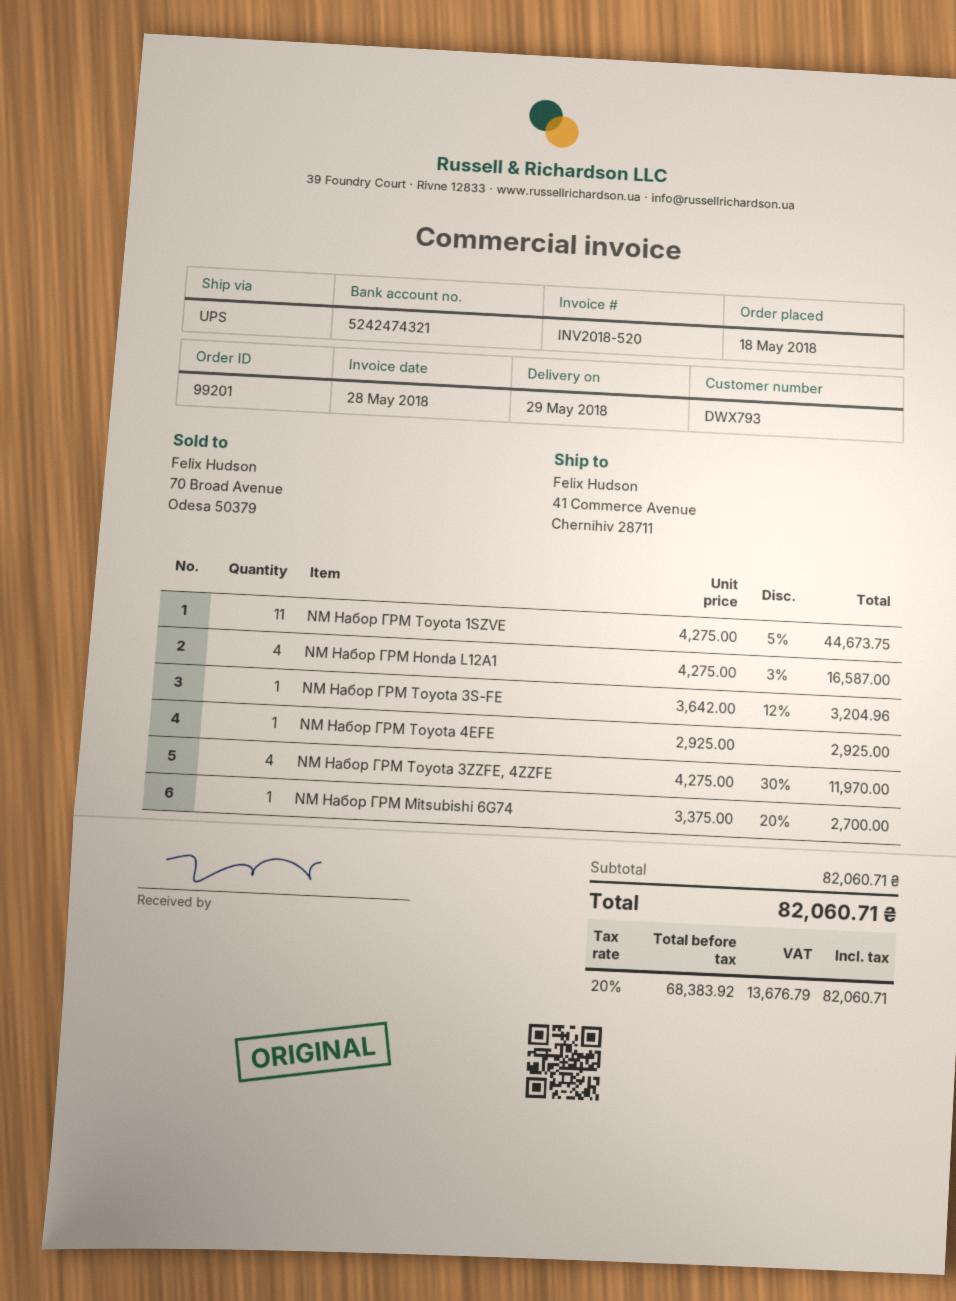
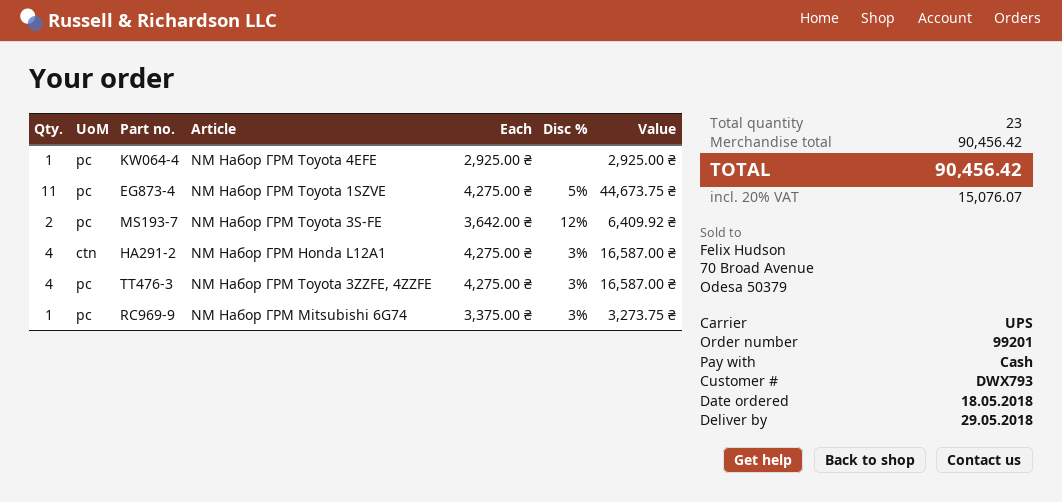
NM Набор ГРМ Toyota 3S-FE: 1 x 3642.00 - 12% = 3204.96 -> 2 x 3642.00 - 12% = 6409.92
NM Набор ГРМ Toyota 3ZZFE, 4ZZFE: 4 x 4275.00 - 30% = 11970.00 -> 4 x 4275.00 - 3% = 16587.00
NM Набор ГРМ Mitsubishi 6G74: 1 x 3375.00 - 20% = 2700.00 -> 1 x 3375.00 - 3% = 3273.75
subtotal: 82060.71 -> 90456.42
tax: 20% = 13676.79 -> 20% = 15076.07
total: 82060.71 -> 90456.42

